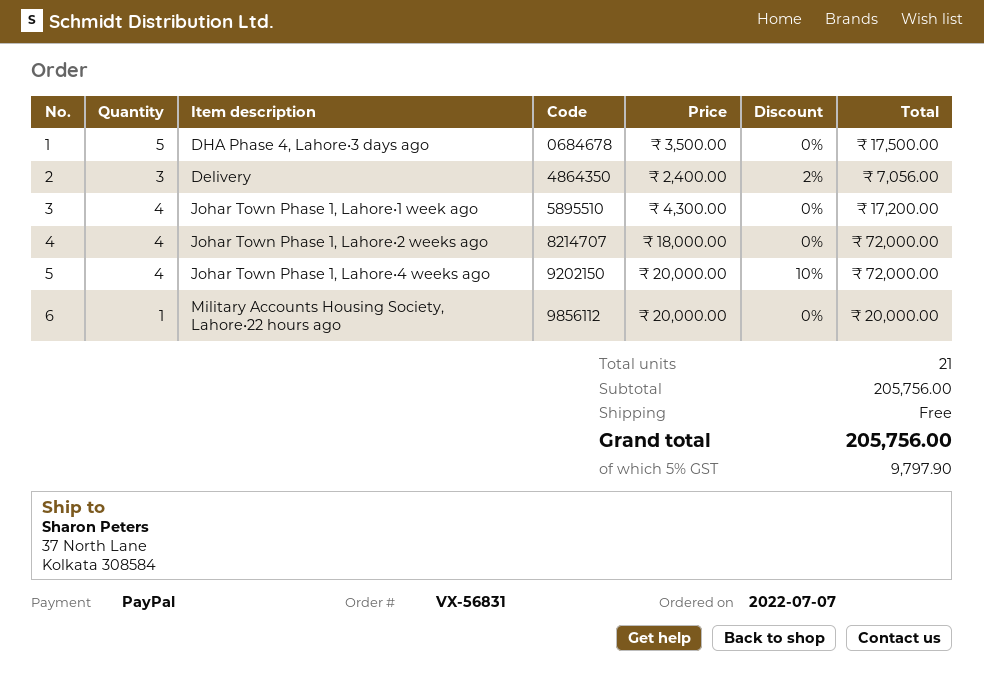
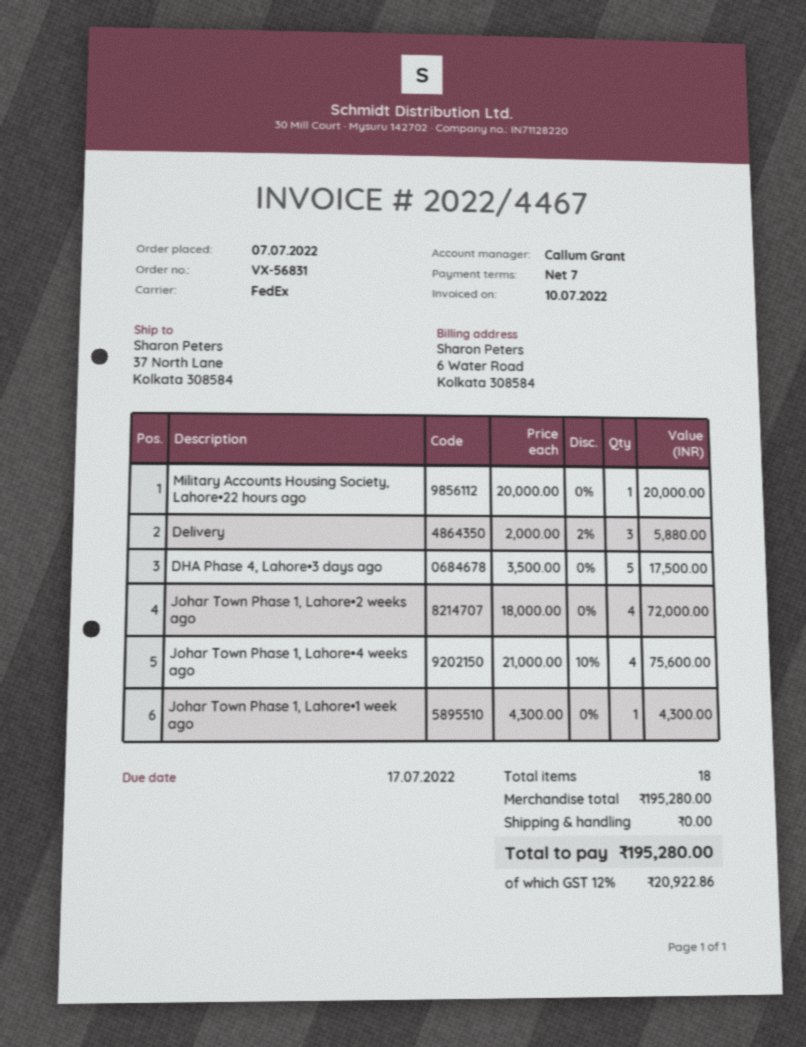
Delivery: 3 x 2400.00 - 2% = 7056.00 -> 3 x 2000.00 - 2% = 5880.00
Johar Town Phase 1, Lahore•1 week ago: 4 x 4300.00 = 17200.00 -> 1 x 4300.00 = 4300.00
Johar Town Phase 1, Lahore•4 weeks ago: 4 x 20000.00 - 10% = 72000.00 -> 4 x 21000.00 - 10% = 75600.00
total quantity: 21 -> 18
subtotal: 205756.00 -> 195280.00
tax: 5% = 9797.90 -> 12% = 20922.86
total: 205756.00 -> 195280.00

